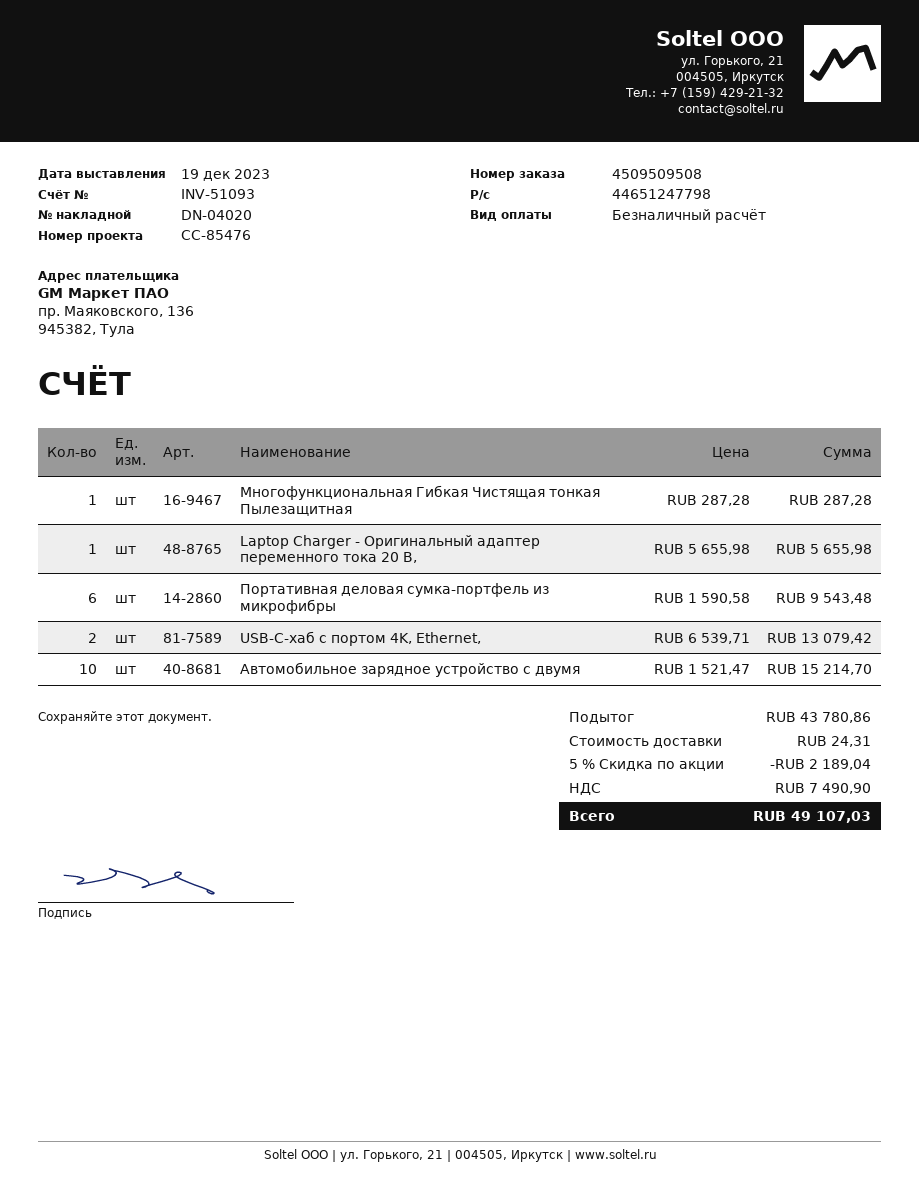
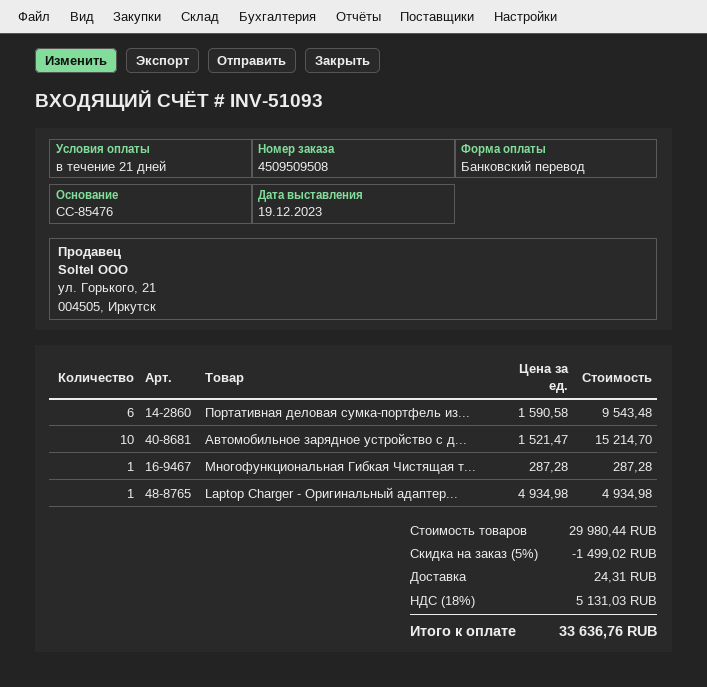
Laptop Charger - Оригинальный адаптер переменного тока 20 В,: 1 x 5655.98 = 5655.98 -> 1 x 4934.98 = 4934.98
USB-C-хаб с портом 4K, Ethernet,: 2 x 6539.71 = 13079.42 -> none
subtotal: 43780.86 -> 29980.44
discount: 5% = 2189.04 -> 5% = 1499.02
tax: 7490.90 -> 5131.03
total: 49107.03 -> 33636.76

